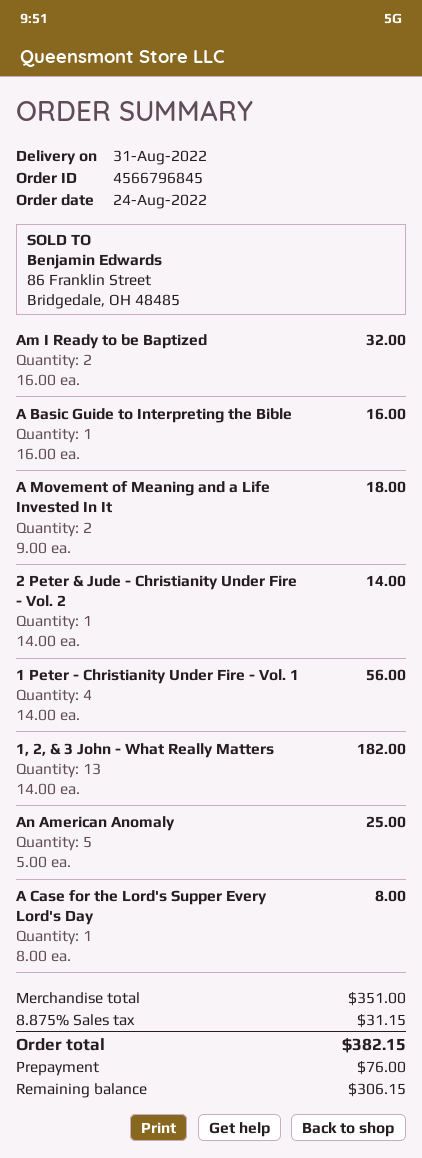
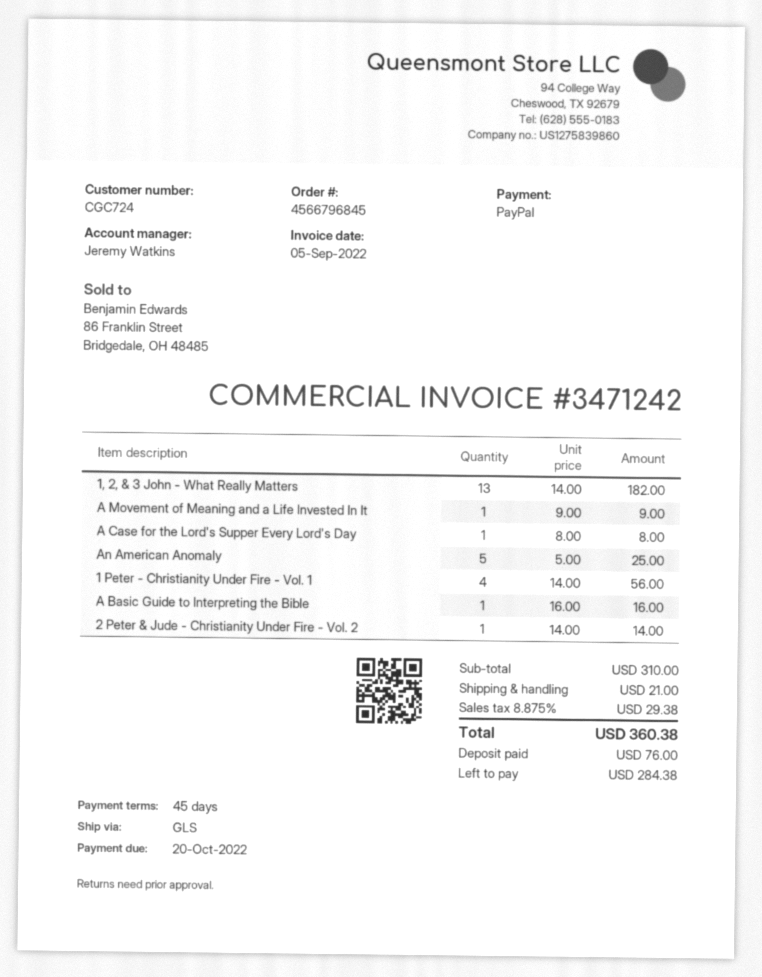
Am I Ready to be Baptized: 2 x 16.00 = 32.00 -> none
A Movement of Meaning and a Life Invested In It: 2 x 9.00 = 18.00 -> 1 x 9.00 = 9.00
subtotal: 351.00 -> 310.00
shipping: none -> 21.00
tax: 8.875% = 31.15 -> 8.875% = 29.38
total: 382.15 -> 360.38
balance: 306.15 -> 284.38

